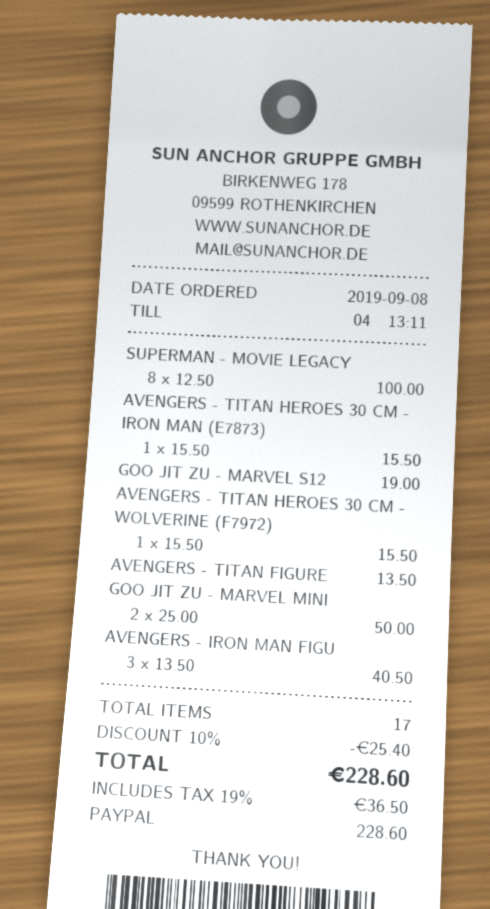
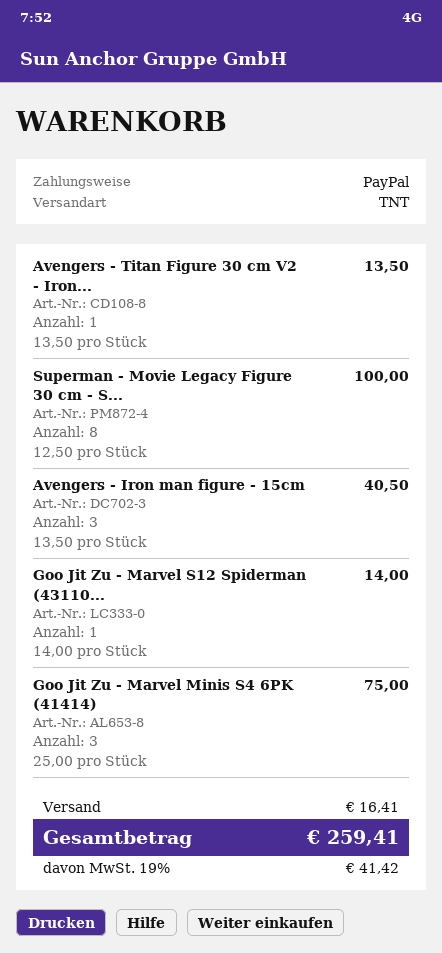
AVENGERS - TITAN HEROES 30 CM - IRON MAN (E7873): 1 x 15.50 = 15.50 -> none
GOO JIT ZU - MARVEL S12: 1 x 19.00 = 19.00 -> 1 x 14.00 = 14.00
AVENGERS - TITAN HEROES 30 CM - WOLVERINE (F7972): 1 x 15.50 = 15.50 -> none
GOO JIT ZU - MARVEL MINI: 2 x 25.00 = 50.00 -> 3 x 25.00 = 75.00
discount: 10% = 25.40 -> none
shipping: none -> 16.41
tax: 19% = 36.50 -> 19% = 41.42
total: 228.60 -> 259.41

